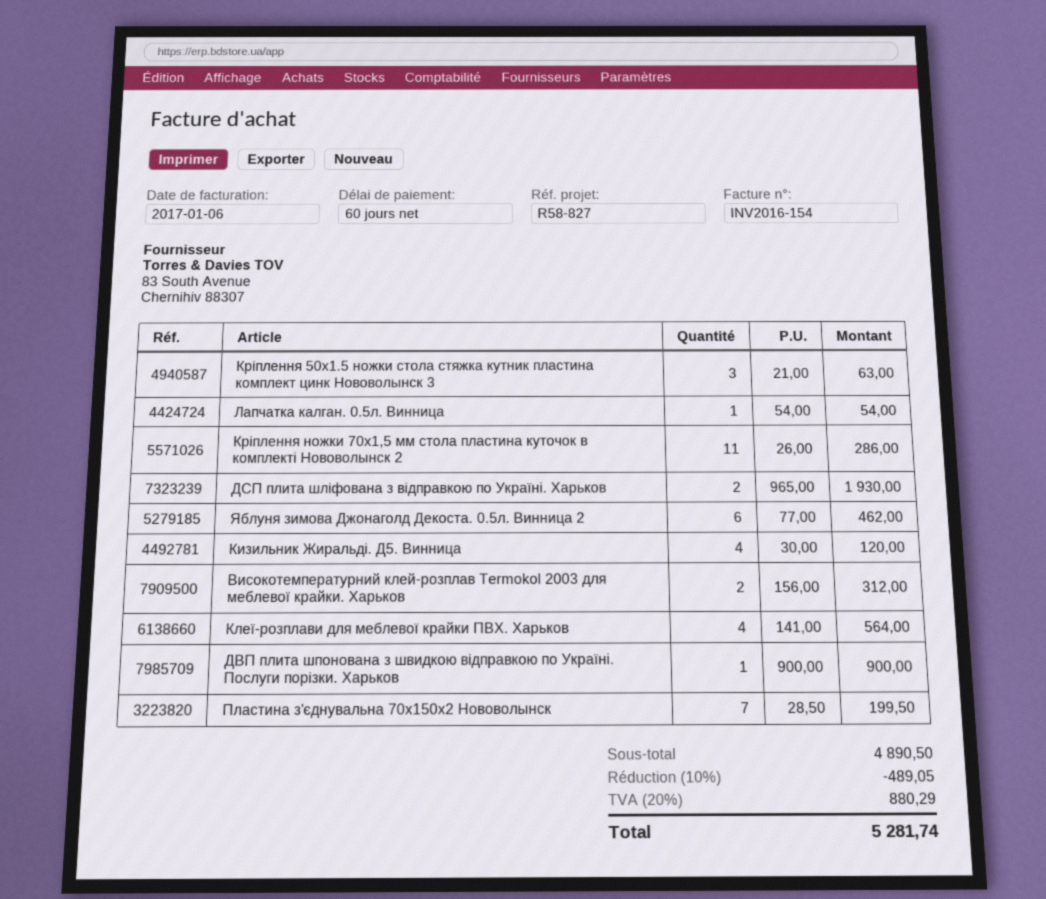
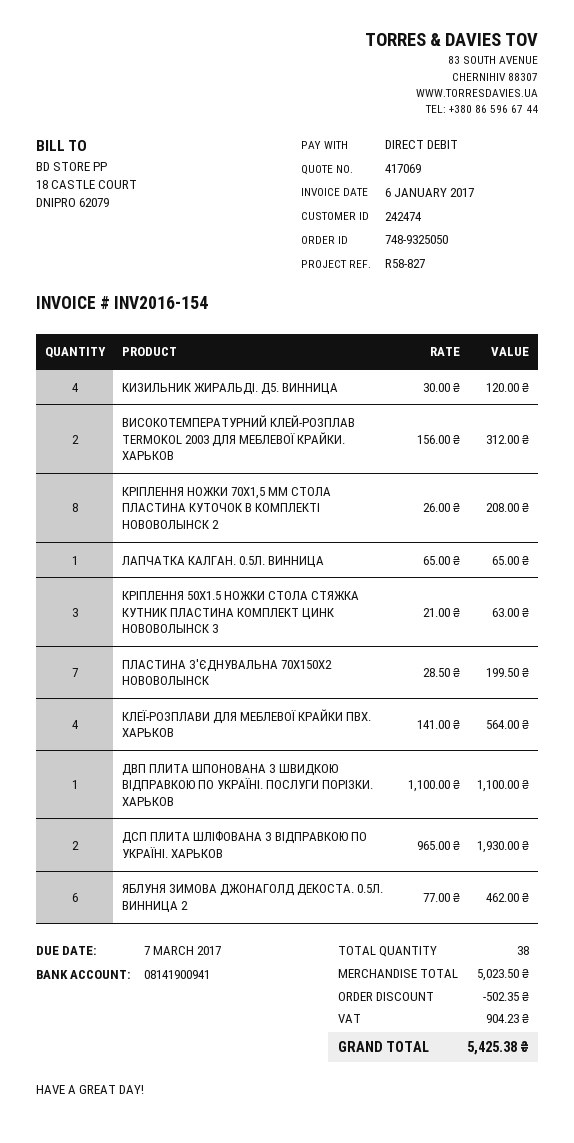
Лапчатка калган. 0.5л. Винница: 1 x 54.00 = 54.00 -> 1 x 65.00 = 65.00
Кріплення ножки 70х1,5 мм стола пластина куточок в комплекті Нововолынск 2: 11 x 26.00 = 286.00 -> 8 x 26.00 = 208.00
ДВП плита шпонована з швидкою відправкою по Україні. Послуги порізки. Харьков: 1 x 900.00 = 900.00 -> 1 x 1100.00 = 1100.00
subtotal: 4890.50 -> 5023.50
discount: 489.05 -> 502.35
tax: 880.29 -> 904.23
total: 5281.74 -> 5425.38

